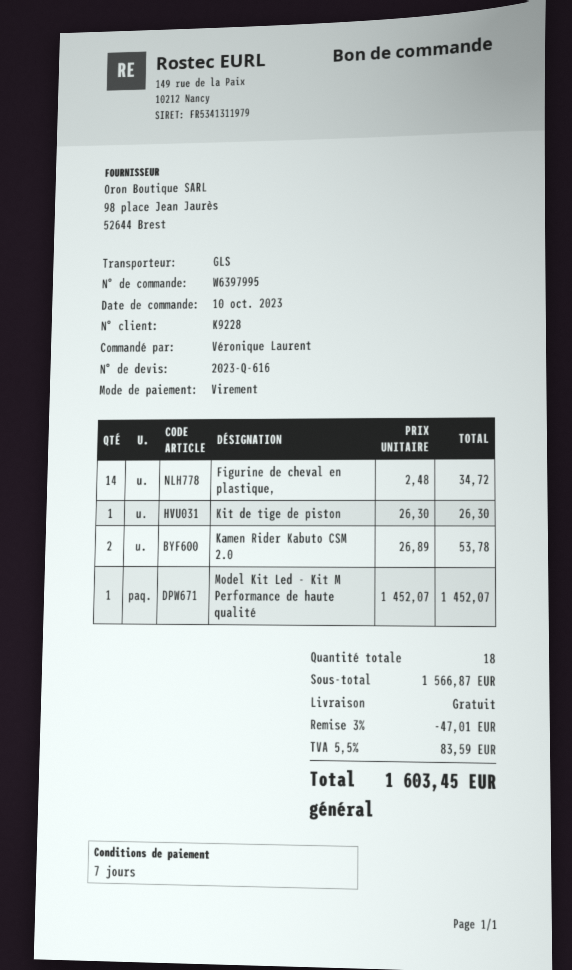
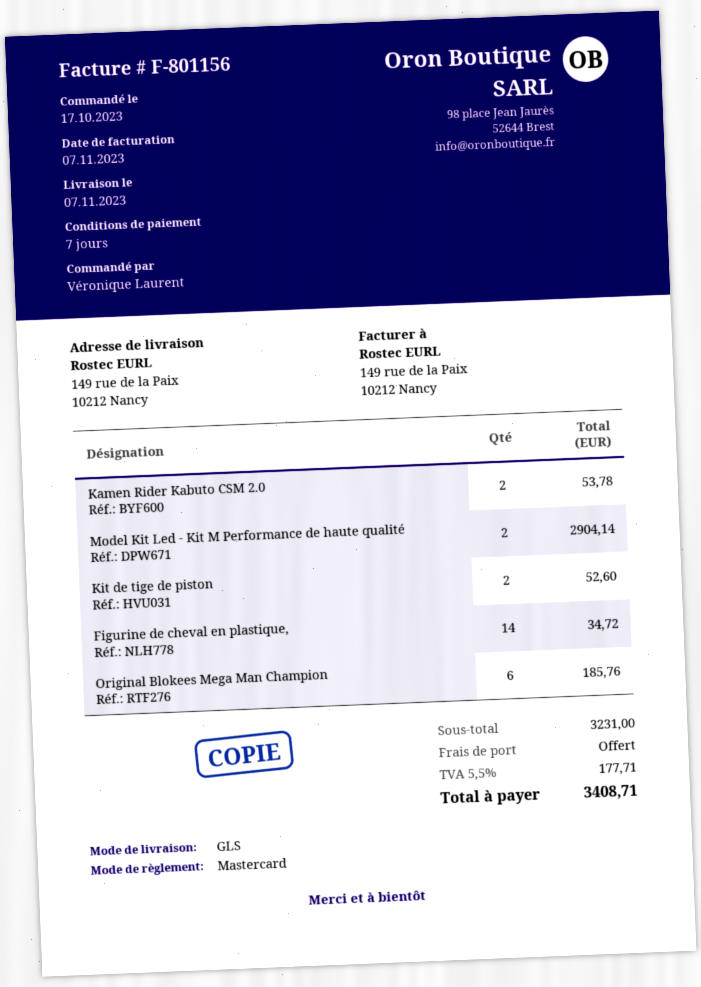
order date: 2023-10-10 -> 2023-10-17
payment method: bank transfer -> Mastercard
Kit de tige de piston: 1 for 26.30 -> 2 for 52.60
Model Kit Led - Kit M Performance de haute qualité: 1 for 1452.07 -> 2 for 2904.14
Original Blokees Mega Man Champion: none -> 6 for 185.76
subtotal: 1566.87 -> 3231.00
discount: 3% = 47.01 -> none
tax: 5.5% = 83.59 -> 5.5% = 177.71
total: 1603.45 -> 3408.71

